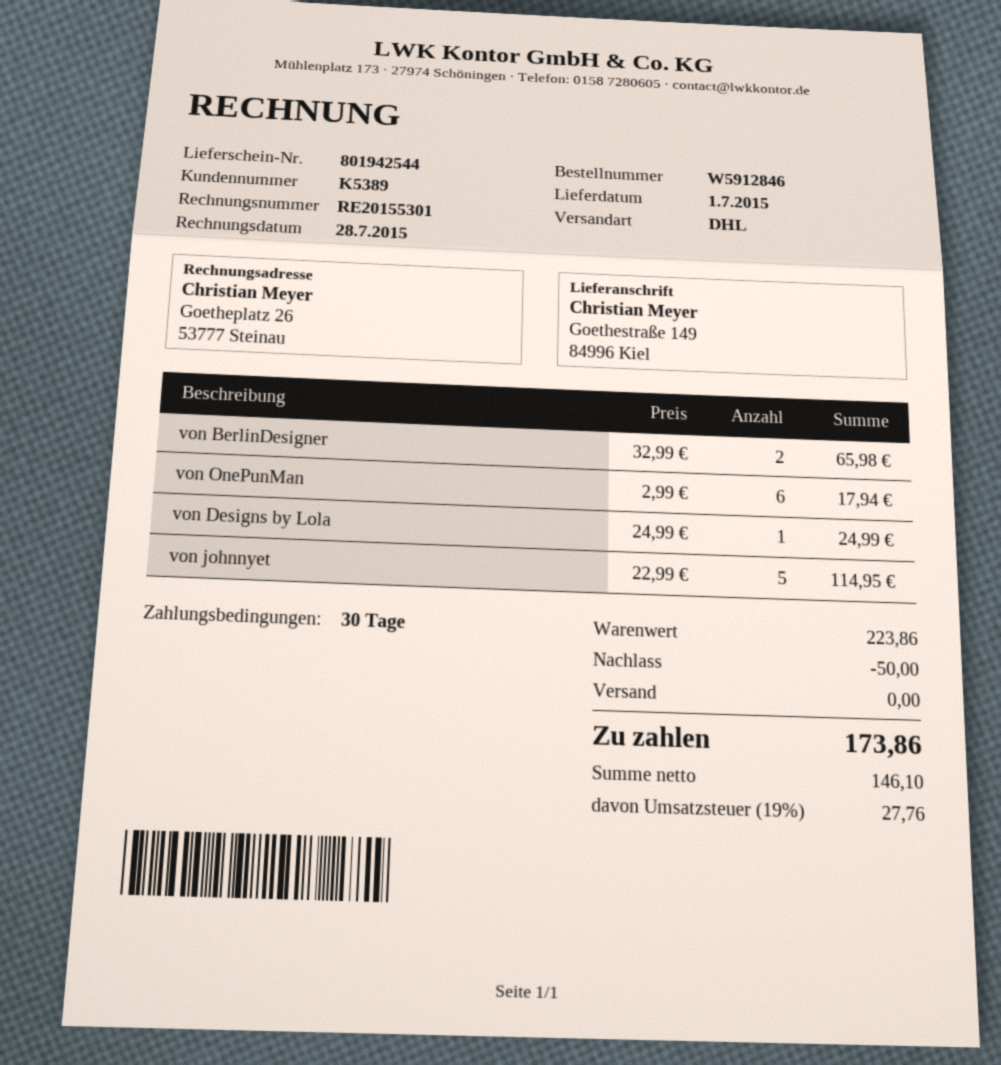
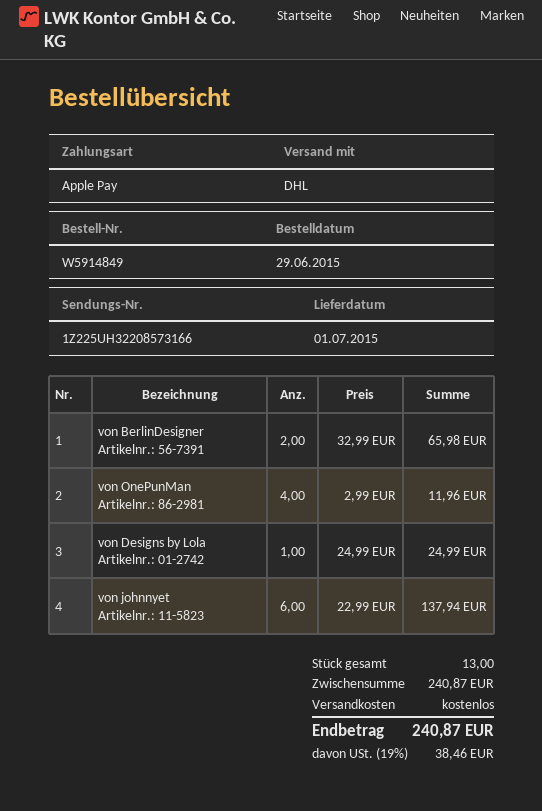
order number: W5912846 -> W5914849
von OnePunMan: 6 x 2.99 = 17.94 -> 4 x 2.99 = 11.96
von johnnyet: 5 x 22.99 = 114.95 -> 6 x 22.99 = 137.94
subtotal: 223.86 -> 240.87
discount: 50.00 -> none
tax: 19% = 27.76 -> 19% = 38.46
total: 173.86 -> 240.87

